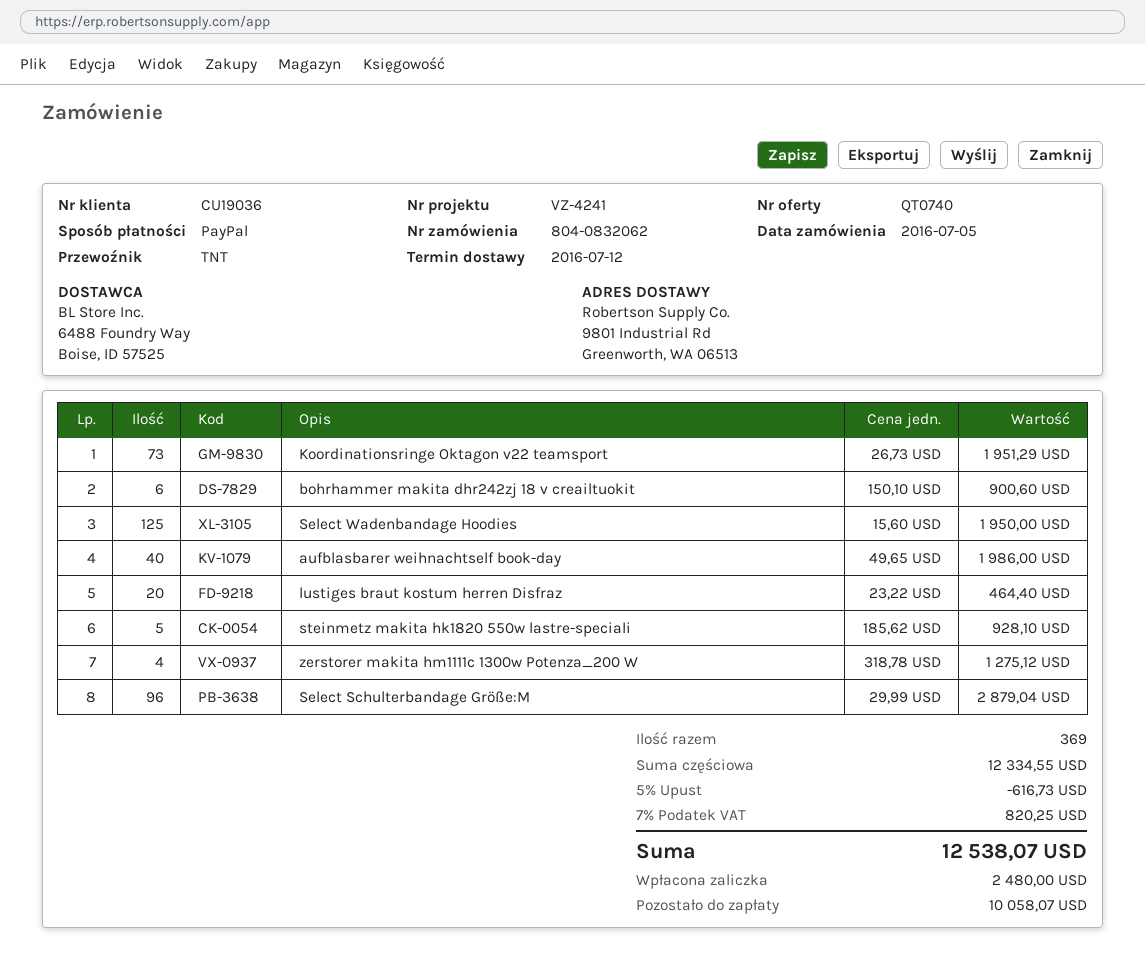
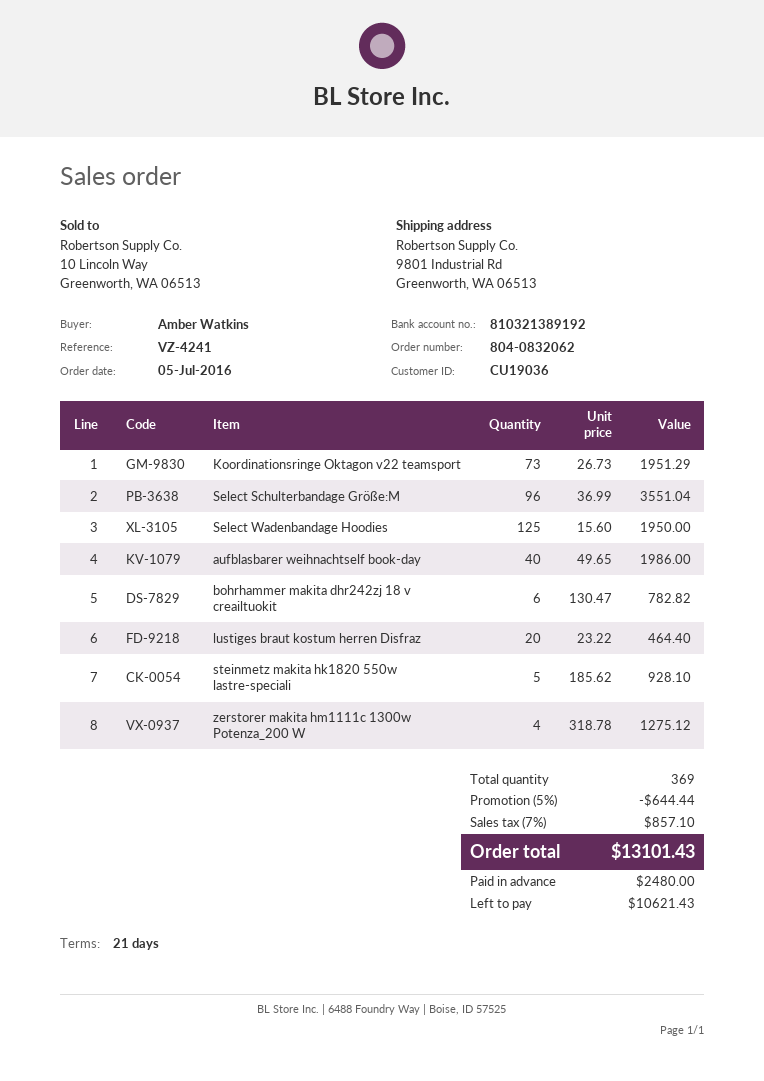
bohrhammer makita dhr242zj 18 v creailtuokit: 6 x 150.10 = 900.60 -> 6 x 130.47 = 782.82
Select Schulterbandage Größe:M: 96 x 29.99 = 2879.04 -> 96 x 36.99 = 3551.04
discount: 5% = 616.73 -> 5% = 644.44
tax: 7% = 820.25 -> 7% = 857.10
total: 12538.07 -> 13101.43
balance: 10058.07 -> 10621.43

